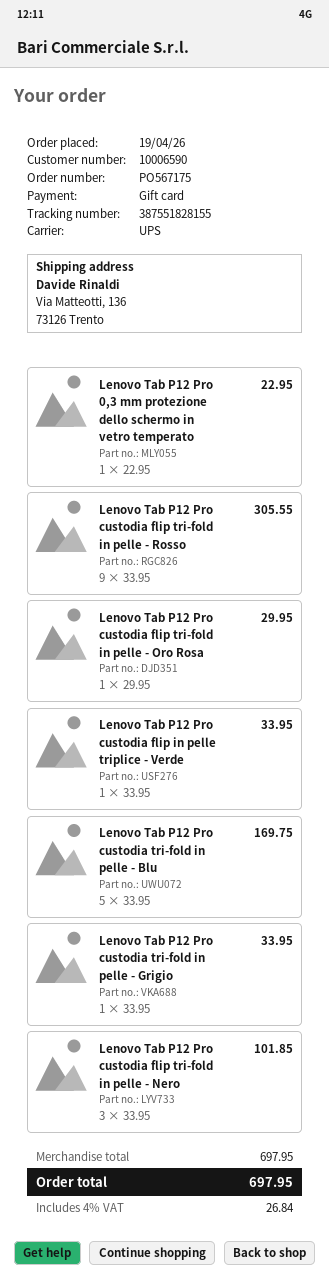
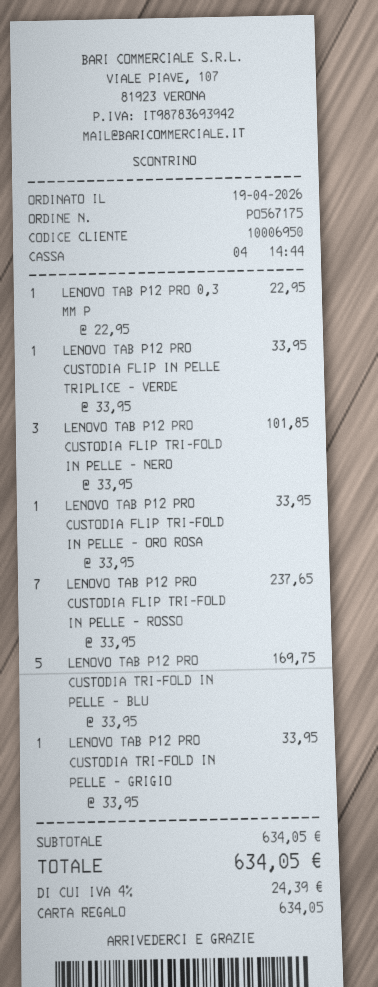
customer number: 10006590 -> 10006950
Lenovo Tab P12 Pro custodia flip tri-fold in pelle - Rosso: 9 x 33.95 = 305.55 -> 7 x 33.95 = 237.65
Lenovo Tab P12 Pro custodia flip tri-fold in pelle - Oro Rosa: 1 x 29.95 = 29.95 -> 1 x 33.95 = 33.95
subtotal: 697.95 -> 634.05
tax: 4% = 26.84 -> 4% = 24.39
total: 697.95 -> 634.05

